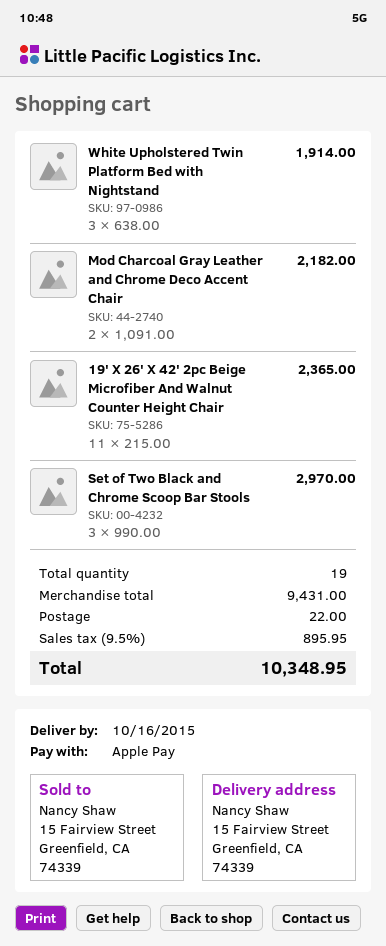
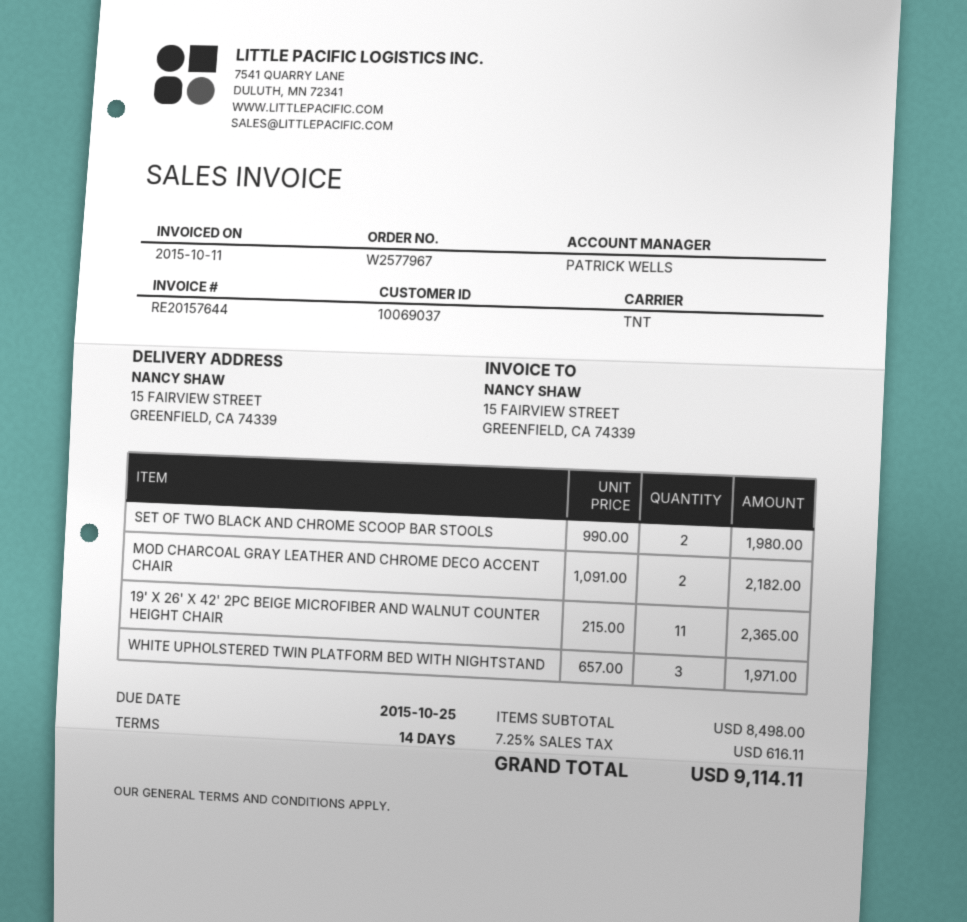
White Upholstered Twin Platform Bed with Nightstand: 3 x 638.00 = 1914.00 -> 3 x 657.00 = 1971.00
Set of Two Black and Chrome Scoop Bar Stools: 3 x 990.00 = 2970.00 -> 2 x 990.00 = 1980.00
subtotal: 9431.00 -> 8498.00
shipping: 22.00 -> none
tax: 9.5% = 895.95 -> 7.25% = 616.11
total: 10348.95 -> 9114.11

